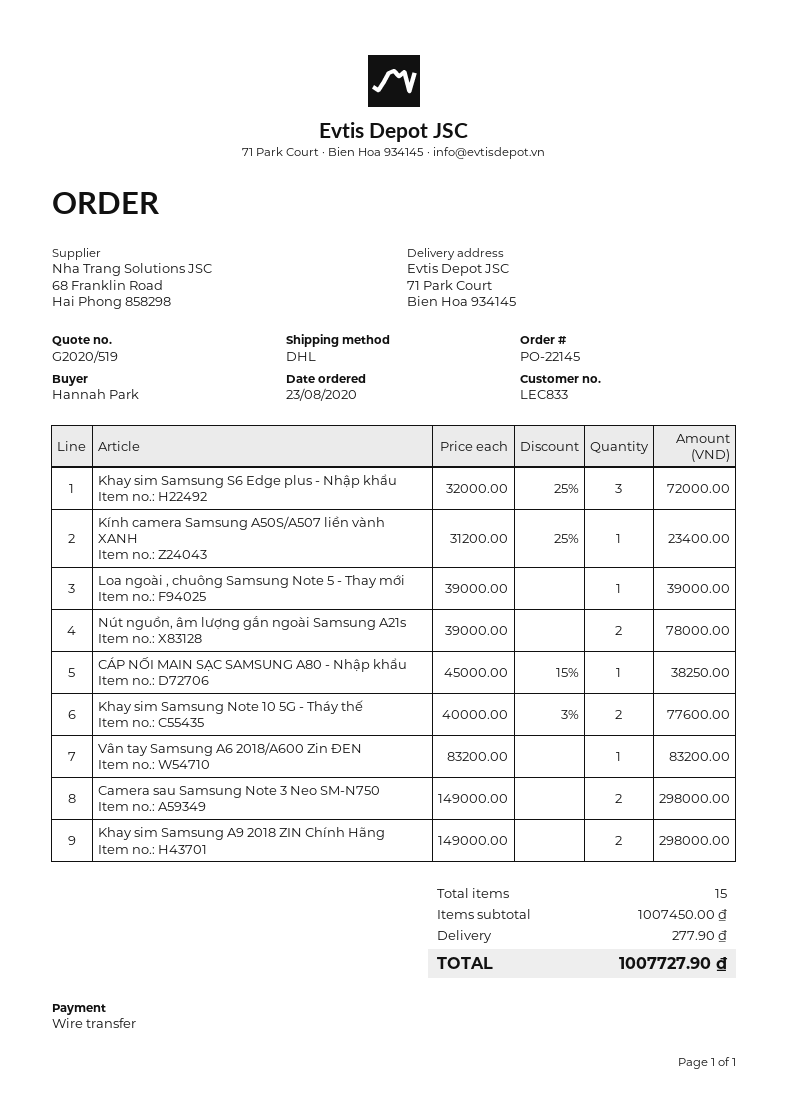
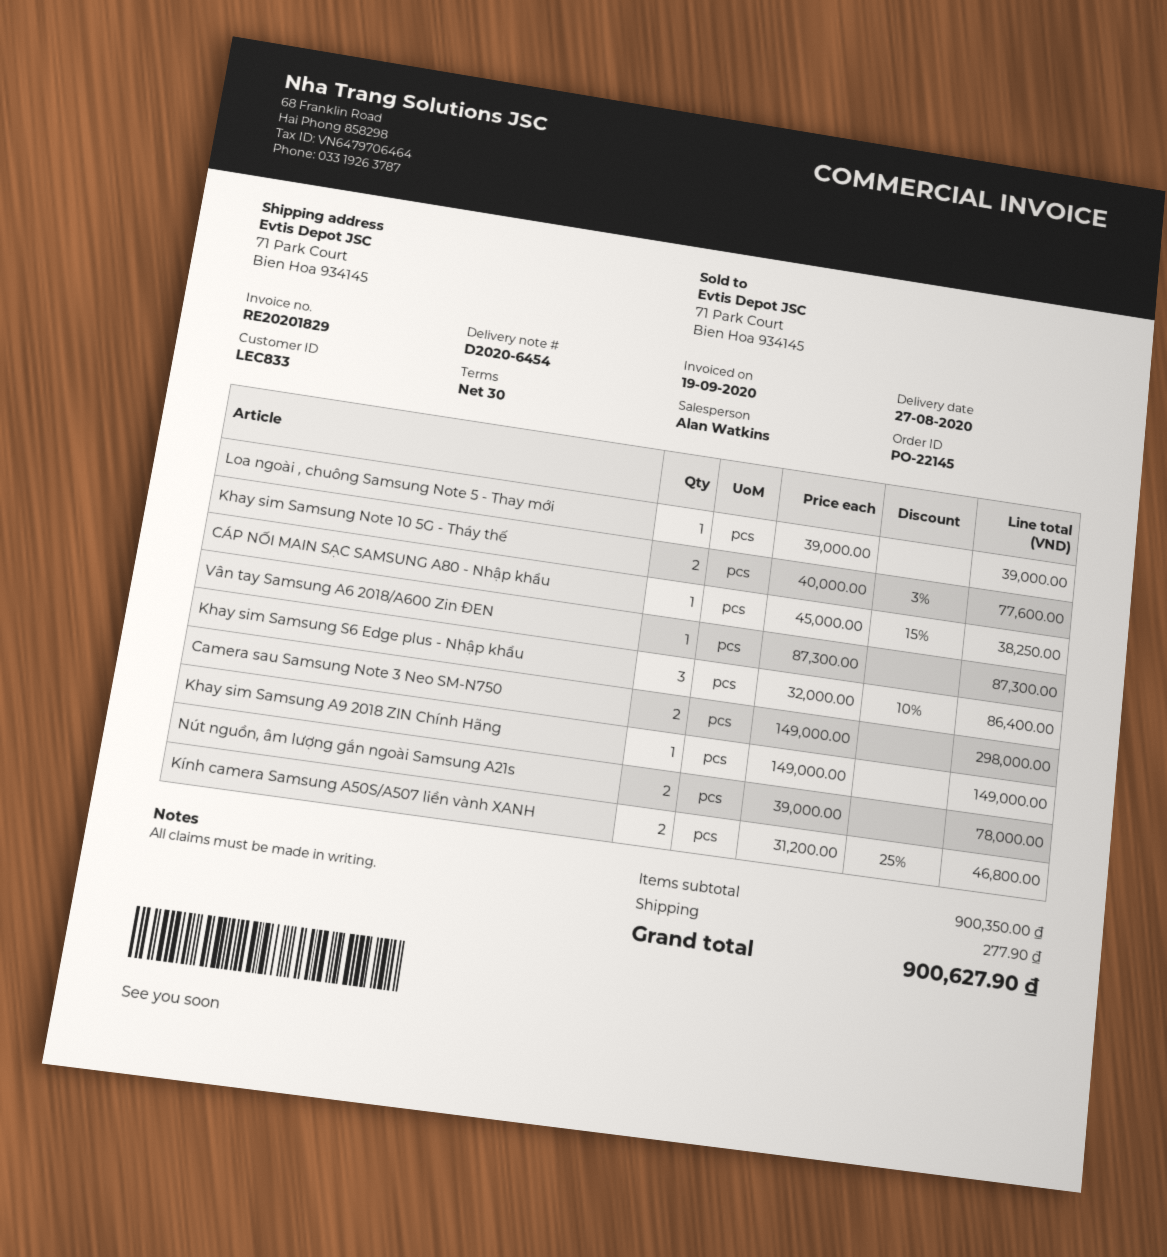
Khay sim Samsung S6 Edge plus - Nhập khẩu: 3 x 32000.00 - 25% = 72000.00 -> 3 x 32000.00 - 10% = 86400.00
Kính camera Samsung A50S/A507 liền vành XANH: 1 x 31200.00 - 25% = 23400.00 -> 2 x 31200.00 - 25% = 46800.00
Vân tay Samsung A6 2018/A600 Zin ĐEN: 1 x 83200.00 = 83200.00 -> 1 x 87300.00 = 87300.00
Khay sim Samsung A9 2018 ZIN Chính Hãng: 2 x 149000.00 = 298000.00 -> 1 x 149000.00 = 149000.00
subtotal: 1007450.00 -> 900350.00
total: 1007727.90 -> 900627.90

